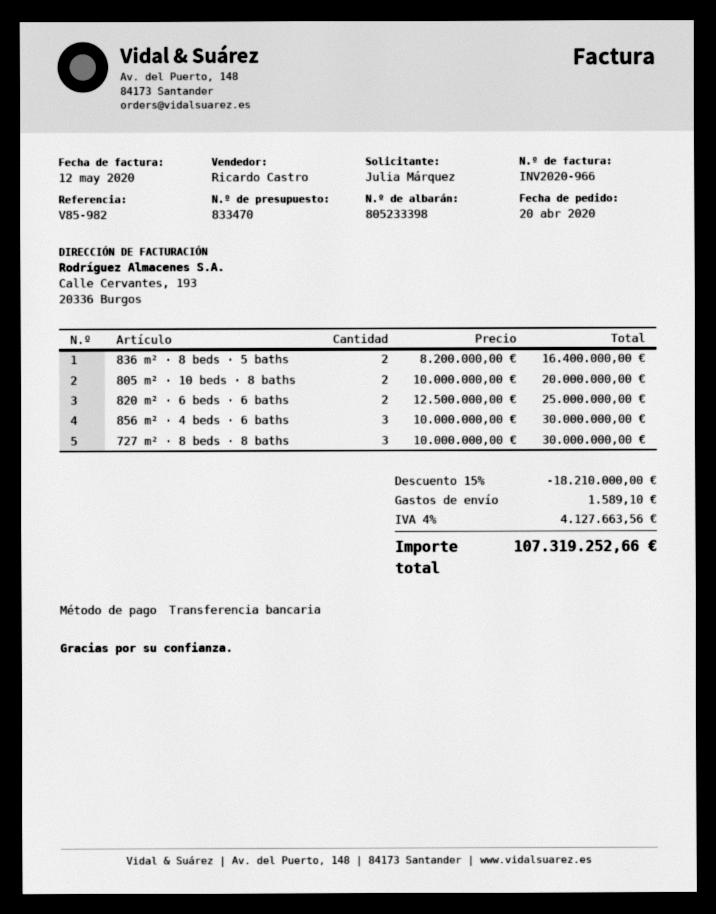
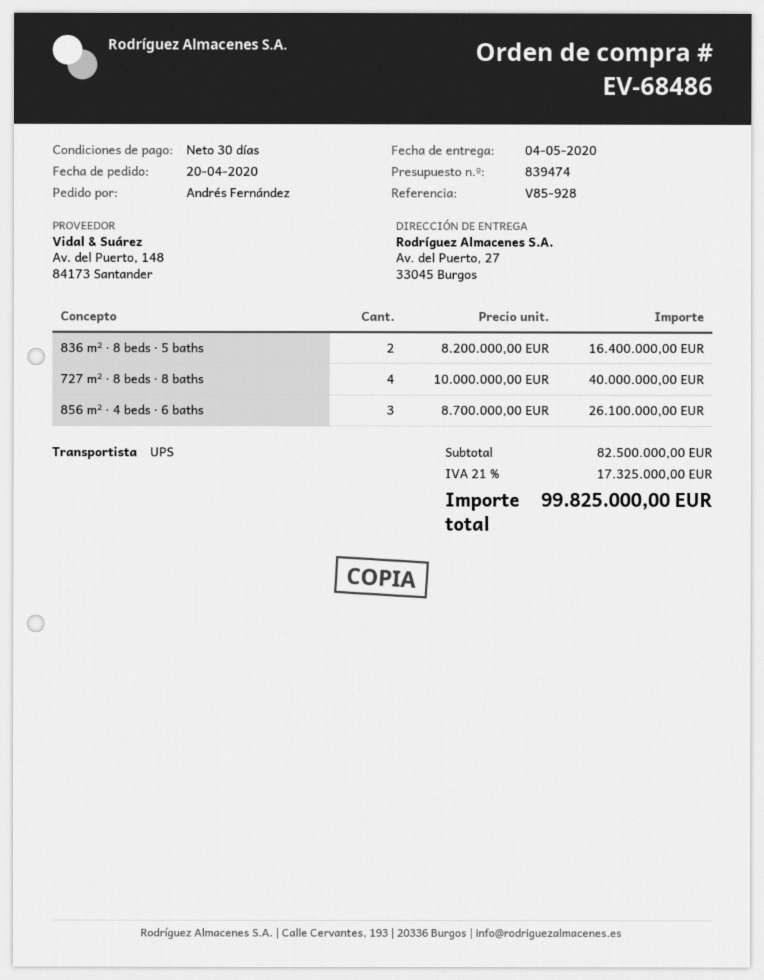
quote number: 833470 -> 839474
reference: V85-982 -> V85-928
ordered by: Julia Márquez -> Andrés Fernández
805 m² · 10 beds · 8 baths: 2 x 10000000.00 = 20000000.00 -> none
820 m² · 6 beds · 6 baths: 2 x 12500000.00 = 25000000.00 -> none
856 m² · 4 beds · 6 baths: 3 x 10000000.00 = 30000000.00 -> 3 x 8700000.00 = 26100000.00
727 m² · 8 beds · 8 baths: 3 x 10000000.00 = 30000000.00 -> 4 x 10000000.00 = 40000000.00
discount: 15% = 18210000.00 -> none
shipping: 1589.10 -> none
tax: 4% = 4127663.56 -> 21% = 17325000.00
total: 107319252.66 -> 99825000.00

